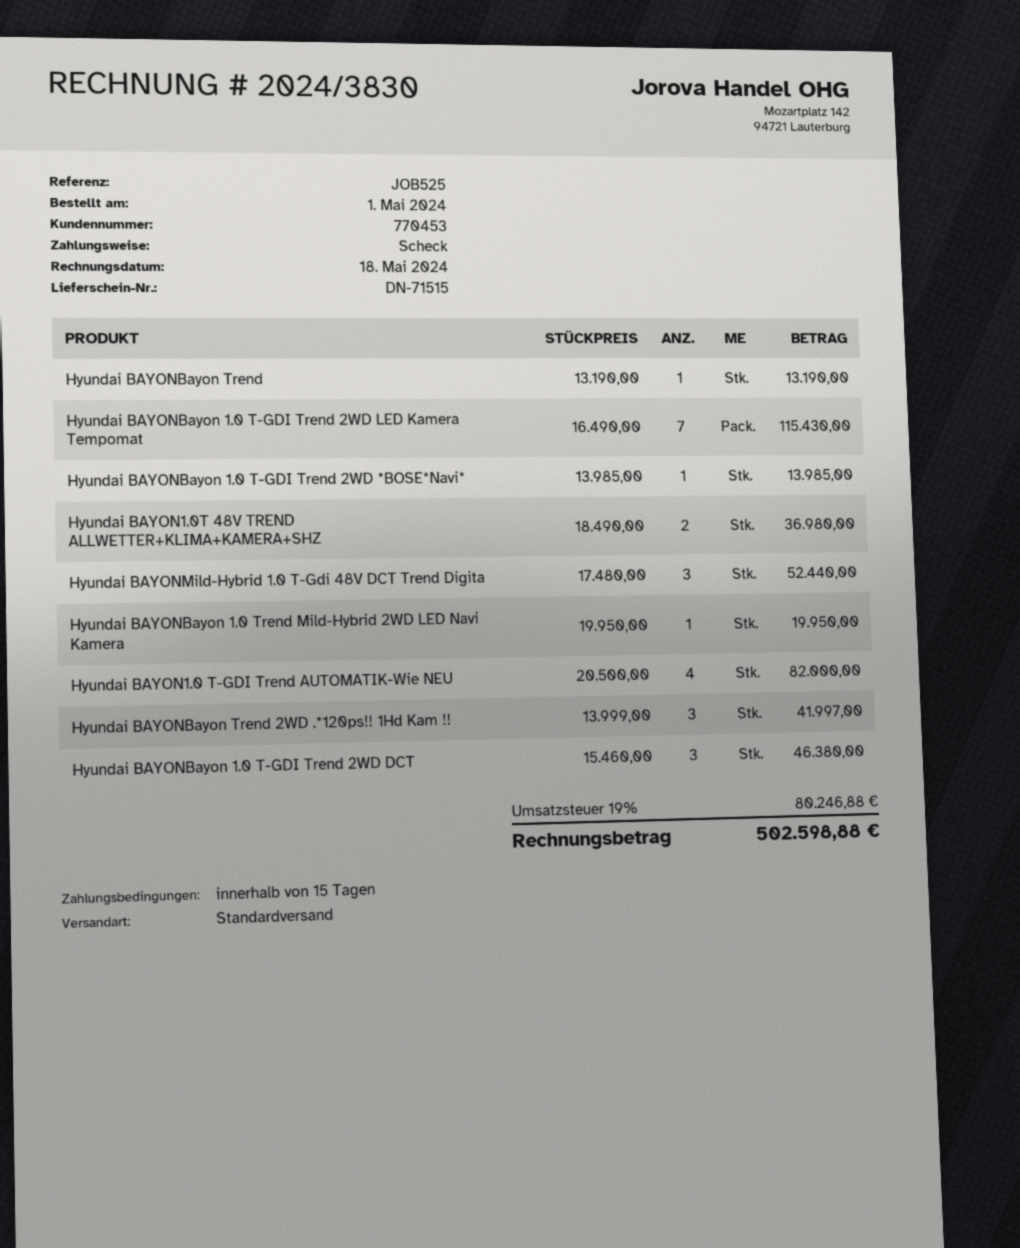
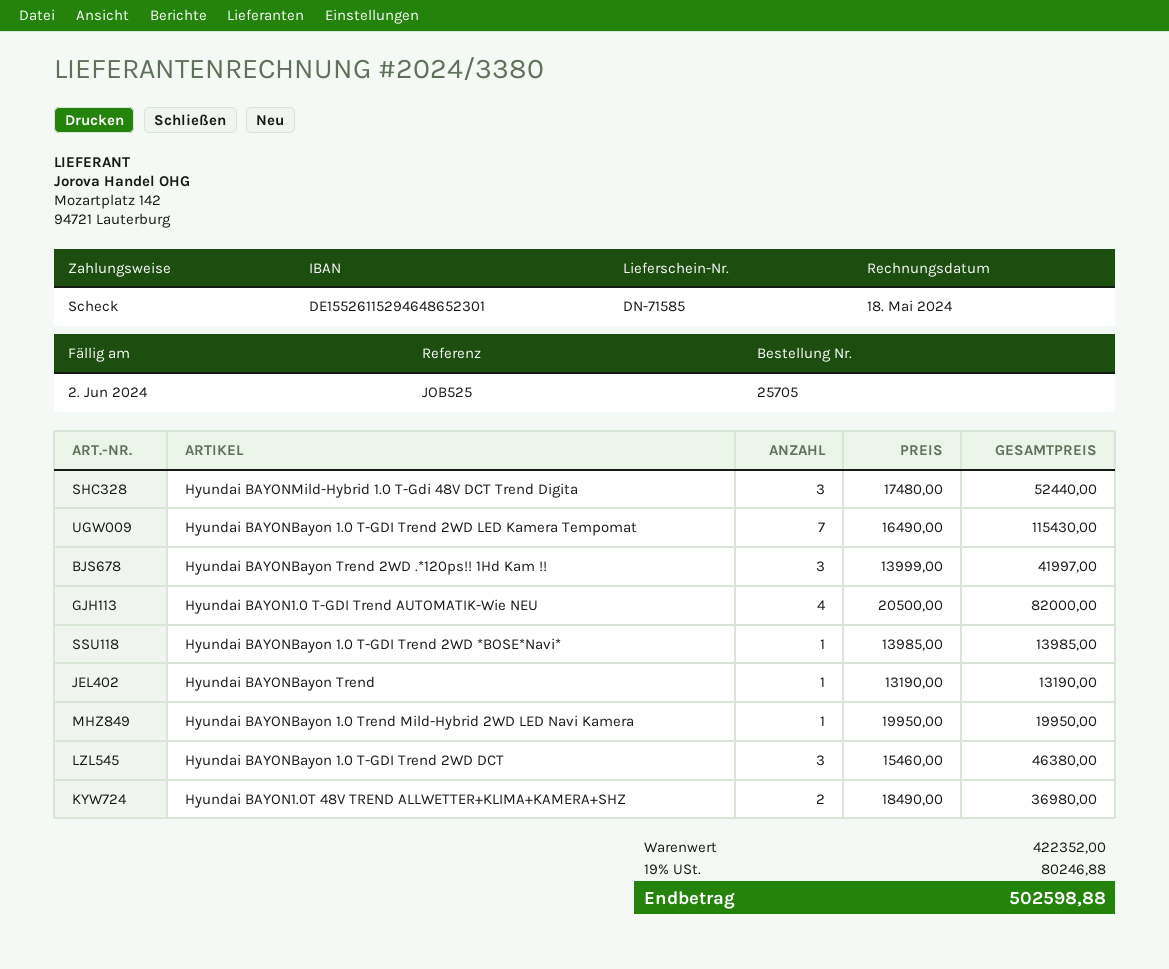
delivery note number: DN-71515 -> DN-71585
invoice number: 2024/3830 -> 2024/3380

